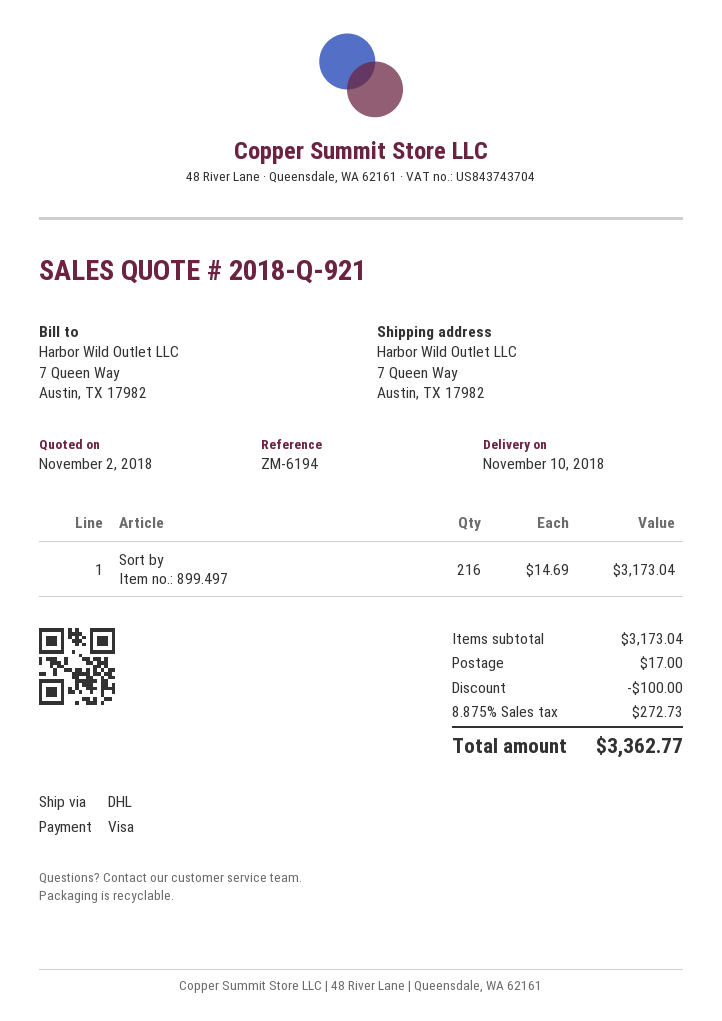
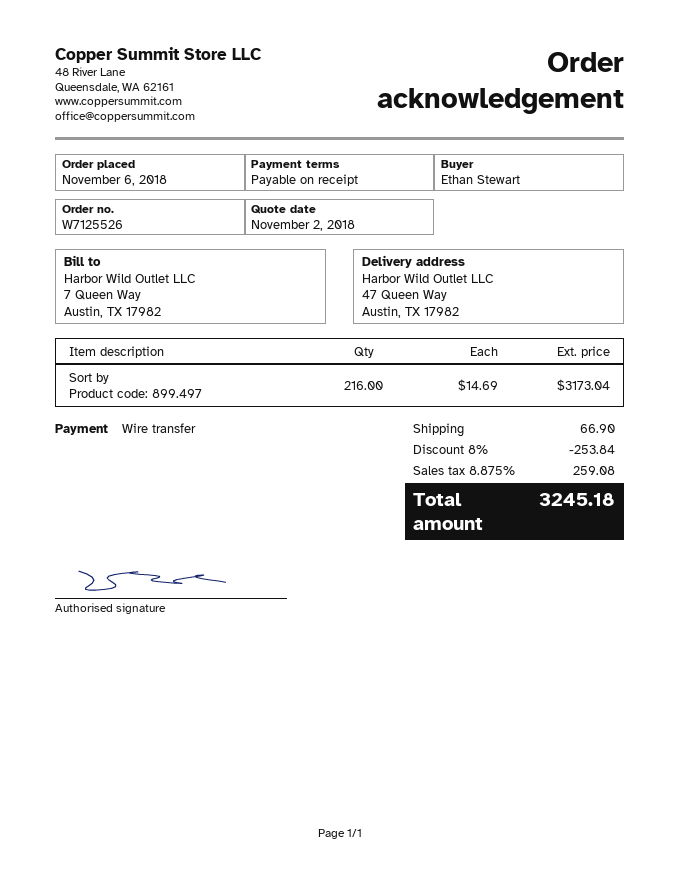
payment method: Visa -> bank transfer
ship to: 7 Queen Way, Austin, TX 17982 -> 47 Queen Way, Austin, TX 17982
discount: 100.00 -> 253.84
shipping: 17.00 -> 66.90
tax: 8.875% = 272.73 -> 8.875% = 259.08
total: 3362.77 -> 3245.18

